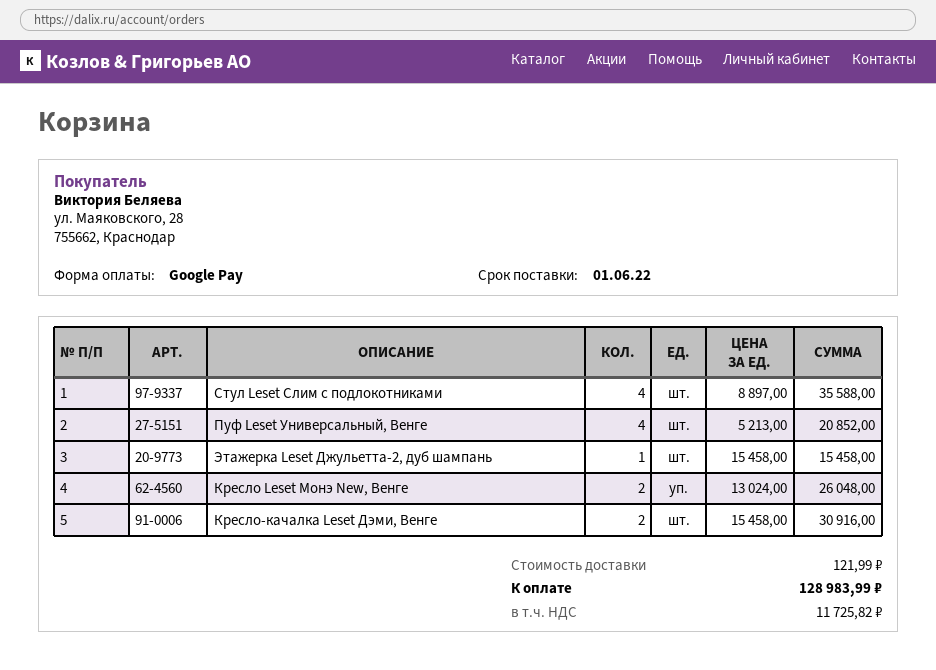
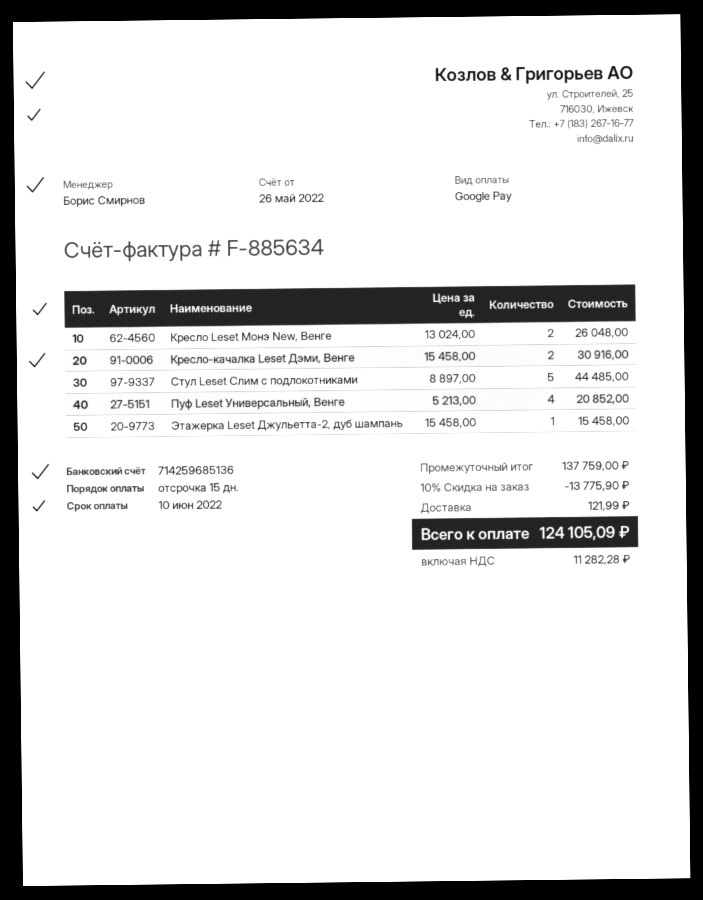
Стул Leset Слим с подлокотниками: 4 x 8897.00 = 35588.00 -> 5 x 8897.00 = 44485.00
discount: none -> 10% = 13775.90
tax: 11725.82 -> 11282.28
total: 128983.99 -> 124105.09

